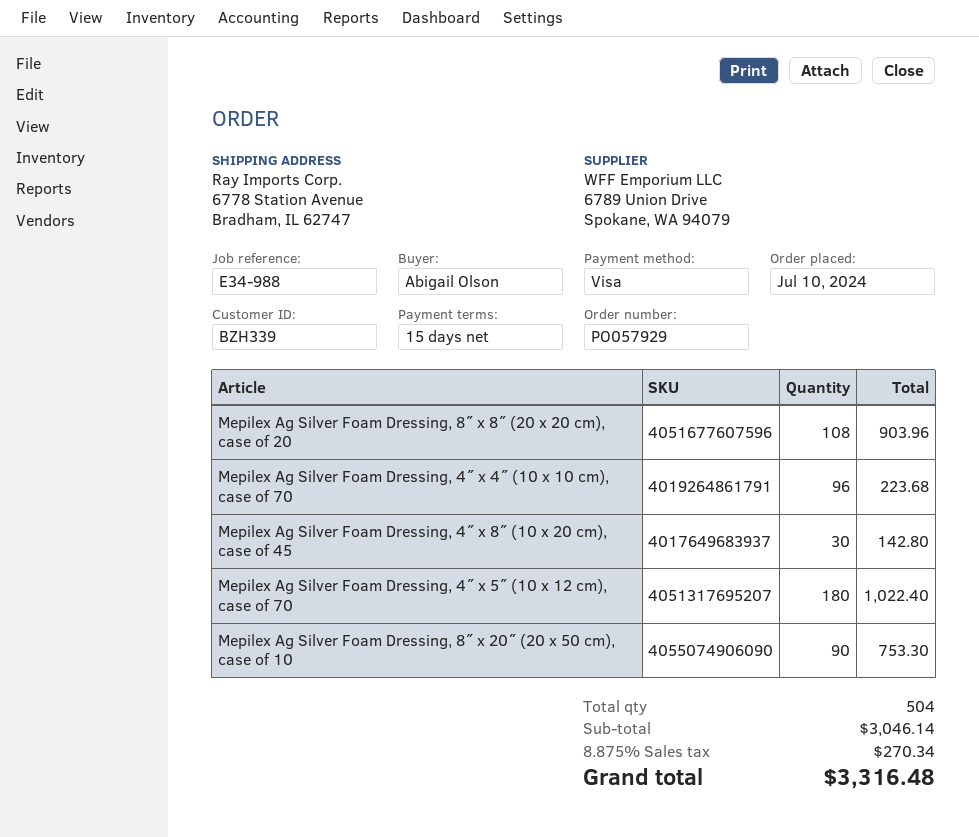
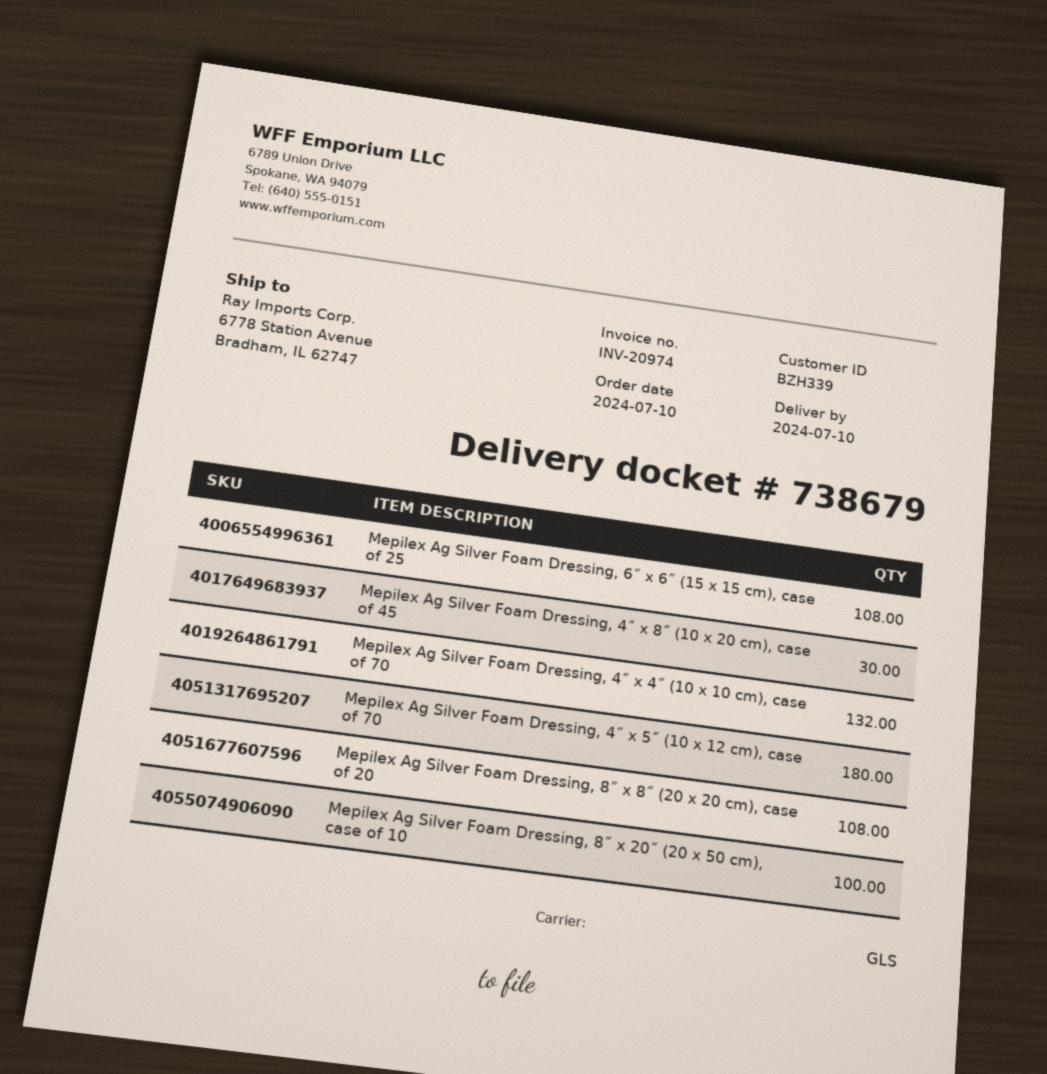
Mepilex Ag Silver Foam Dressing, 4˝ x 4˝ (10 x 10 cm), case of 70: 96 -> 132
Mepilex Ag Silver Foam Dressing, 8˝ x 20˝ (20 x 50 cm), case of 10: 90 -> 100
Mepilex Ag Silver Foam Dressing, 6˝ x 6˝ (15 x 15 cm), case of 25: none -> 108

